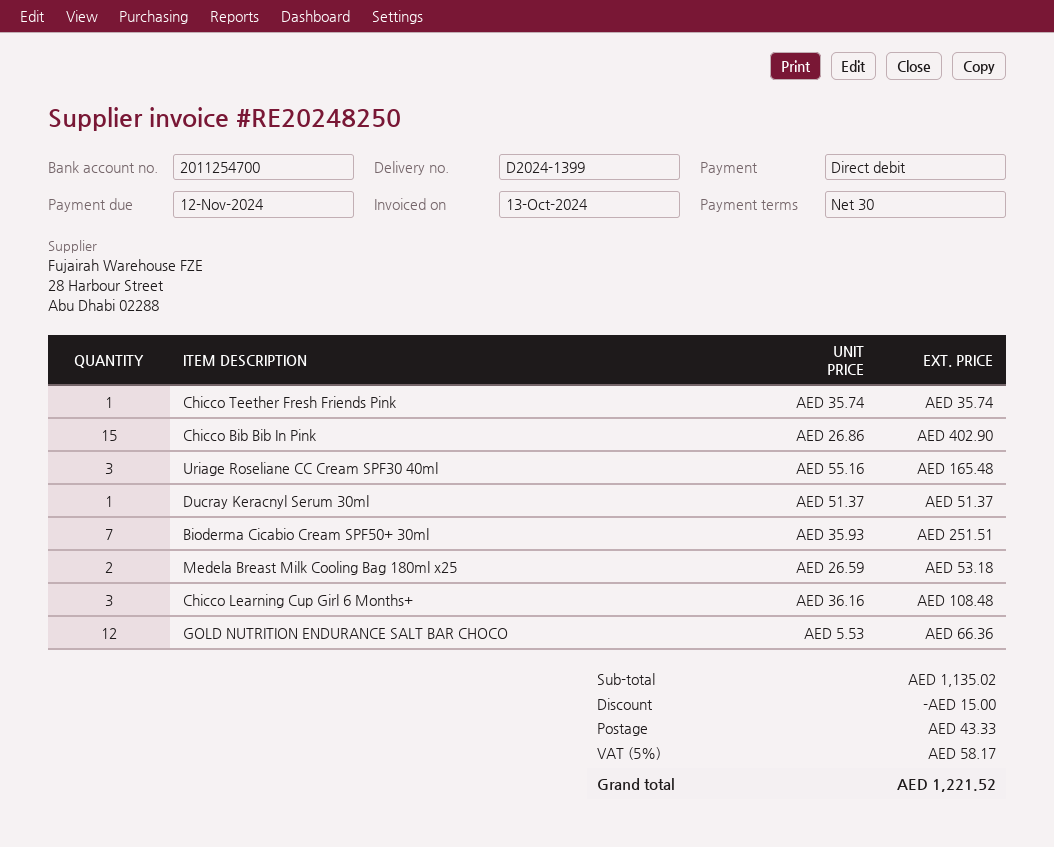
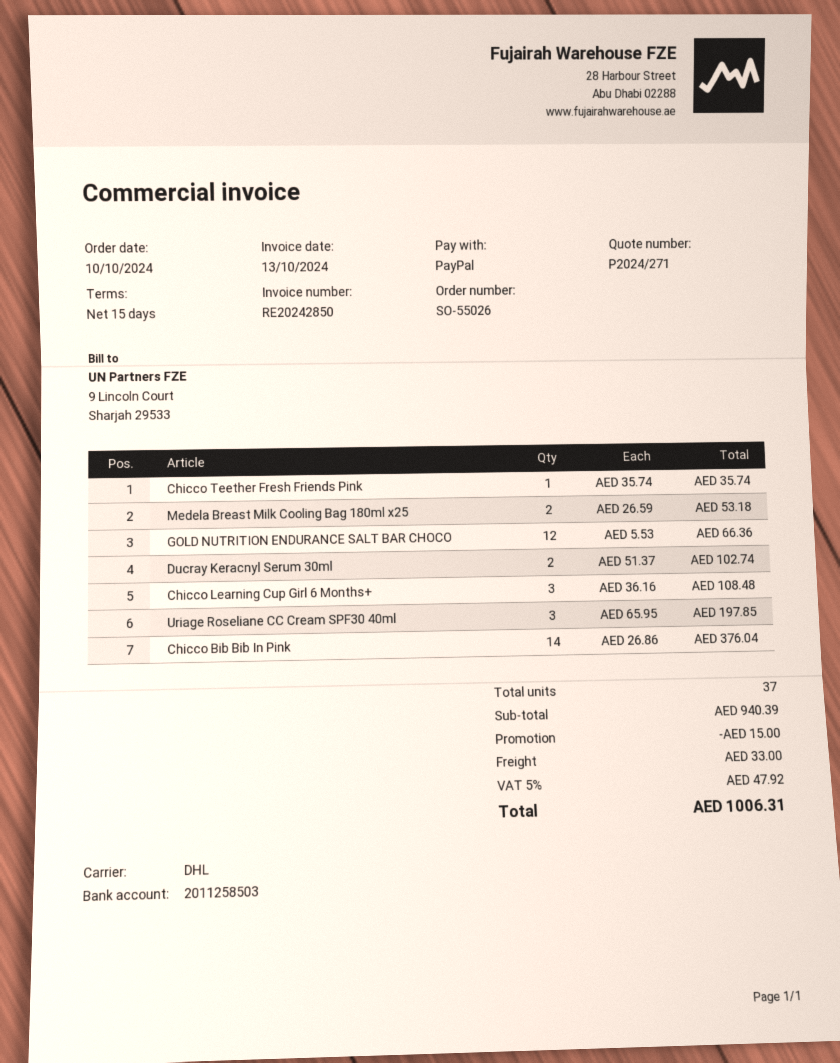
invoice number: RE20248250 -> RE20242850
payment terms: 30 days -> 15 days
payment method: direct debit -> PayPal
bank account: 2011254700 -> 2011258503
Chicco Bib Bib In Pink: 15 x 26.86 = 402.90 -> 14 x 26.86 = 376.04
Uriage Roseliane CC Cream SPF30 40ml: 3 x 55.16 = 165.48 -> 3 x 65.95 = 197.85
Ducray Keracnyl Serum 30ml: 1 x 51.37 = 51.37 -> 2 x 51.37 = 102.74
Bioderma Cicabio Cream SPF50+ 30ml: 7 x 35.93 = 251.51 -> none
subtotal: 1135.02 -> 940.39
shipping: 43.33 -> 33.00
tax: 5% = 58.17 -> 5% = 47.92
total: 1221.52 -> 1006.31

